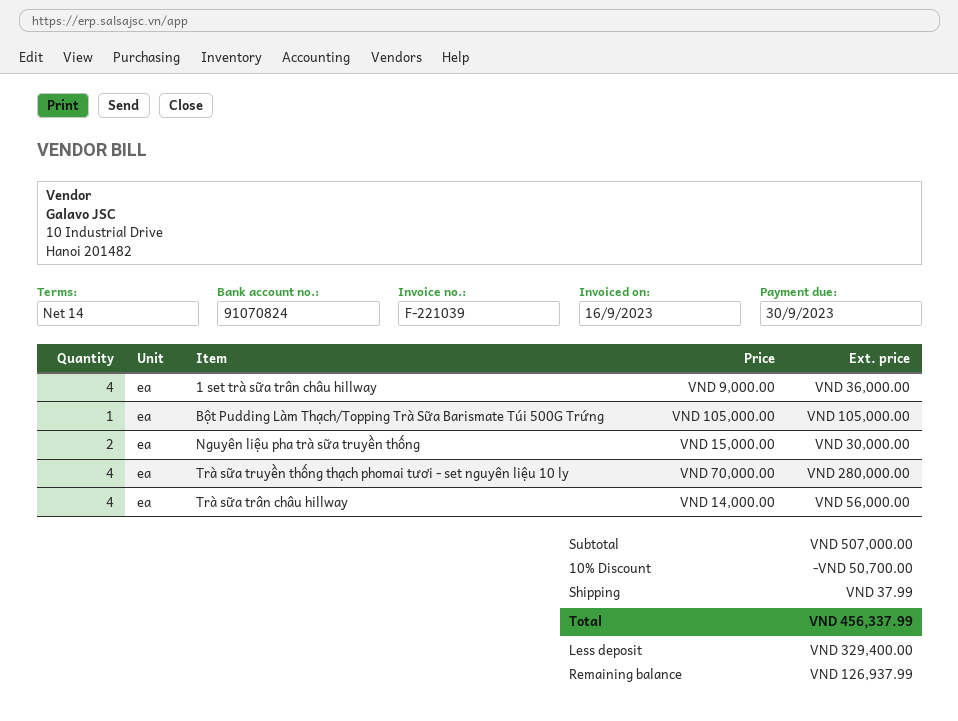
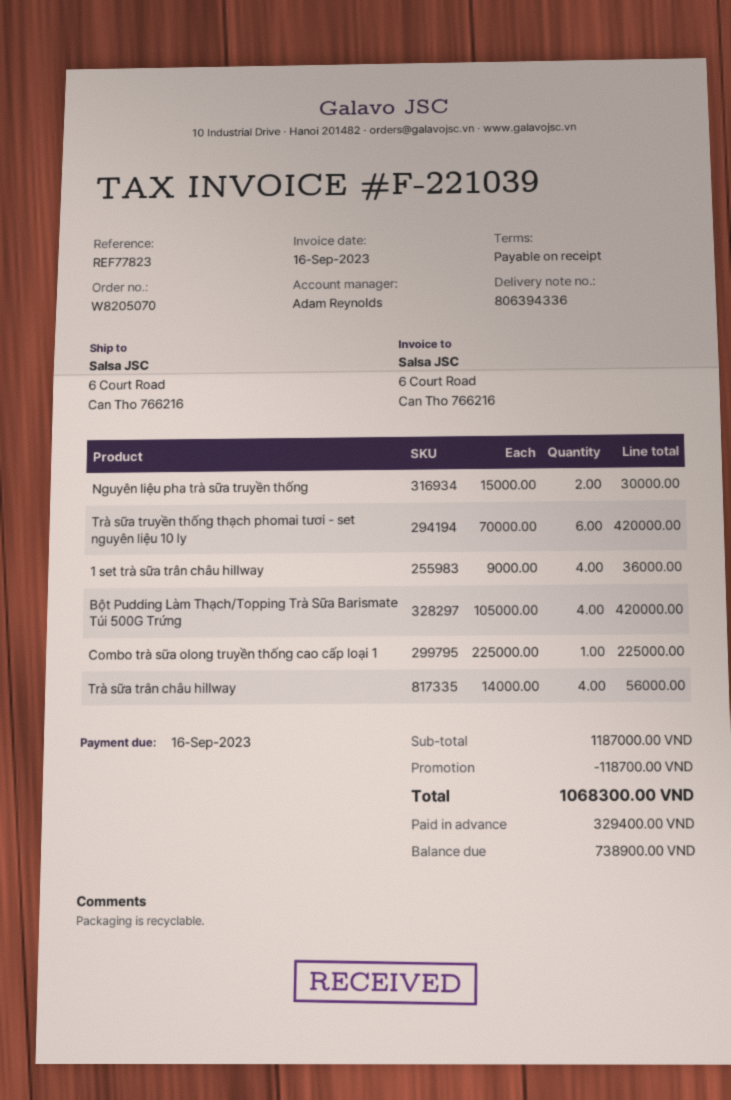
payment terms: 14 days -> on receipt
due date: 2023-09-30 -> 2023-09-16
Bột Pudding Làm Thạch/Topping Trà Sữa Barismate Túi 500G Trứng: 1 x 105000.00 = 105000.00 -> 4 x 105000.00 = 420000.00
Trà sữa truyền thống thạch phomai tươi - set nguyên liệu 10 ly: 4 x 70000.00 = 280000.00 -> 6 x 70000.00 = 420000.00
Combo trà sữa olong truyền thống cao cấp loại 1: none -> 1 x 225000.00 = 225000.00
subtotal: 507000.00 -> 1187000.00
discount: 50700.00 -> 118700.00
shipping: 37.99 -> none
total: 456337.99 -> 1068300.00
balance: 126937.99 -> 738900.00

